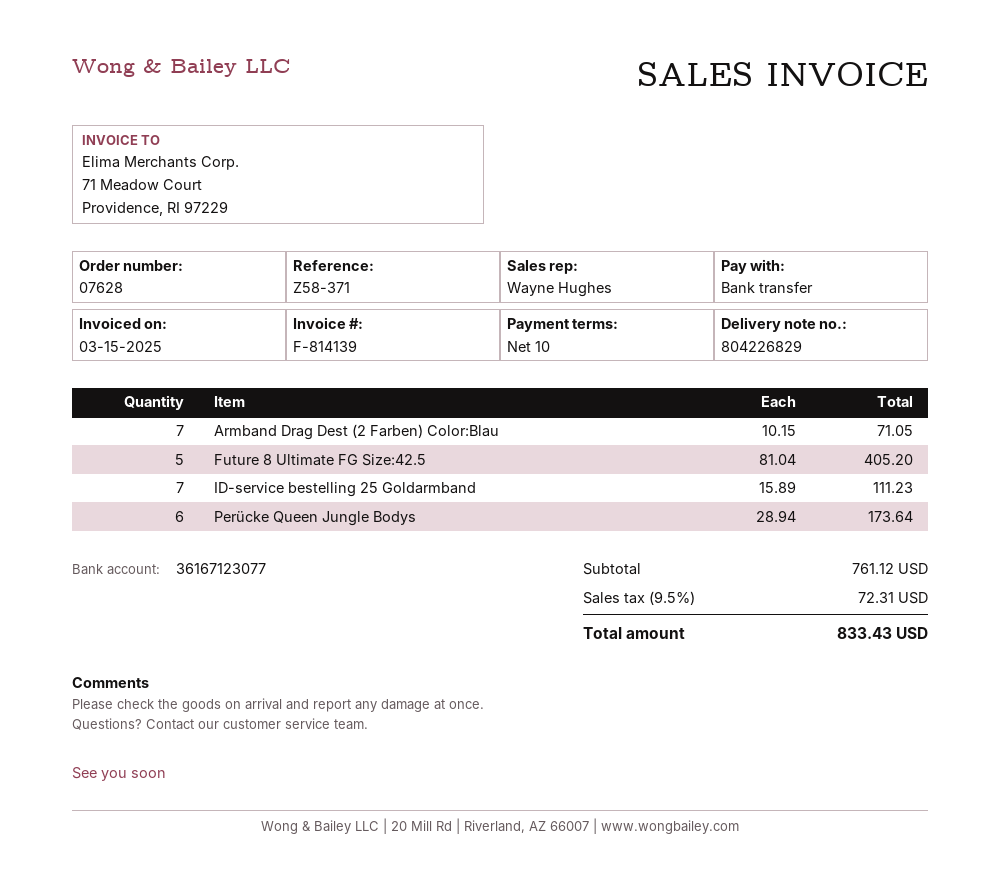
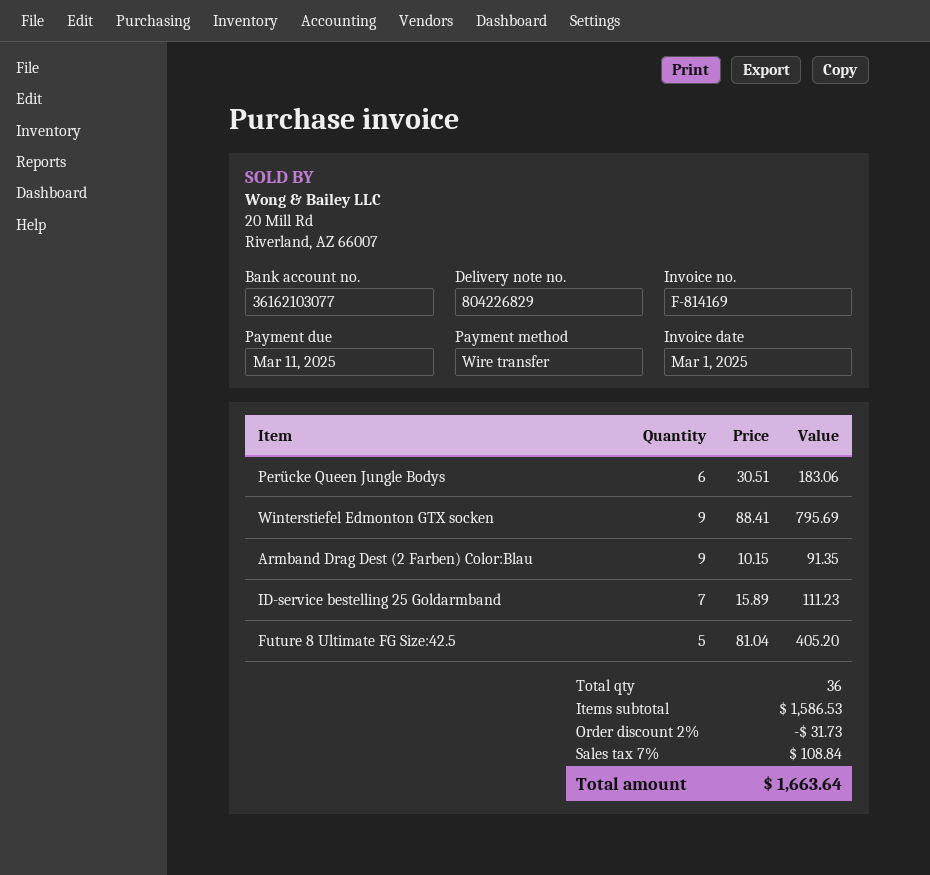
invoice number: F-814139 -> F-814169
invoice date: 2025-03-15 -> 2025-03-01
bank account: 36167123077 -> 36162103077
Armband Drag Dest (2 Farben) Color:Blau: 7 x 10.15 = 71.05 -> 9 x 10.15 = 91.35
Perücke Queen Jungle Bodys: 6 x 28.94 = 173.64 -> 6 x 30.51 = 183.06
Winterstiefel Edmonton GTX socken: none -> 9 x 88.41 = 795.69
subtotal: 761.12 -> 1586.53
discount: none -> 2% = 31.73
tax: 9.5% = 72.31 -> 7% = 108.84
total: 833.43 -> 1663.64

